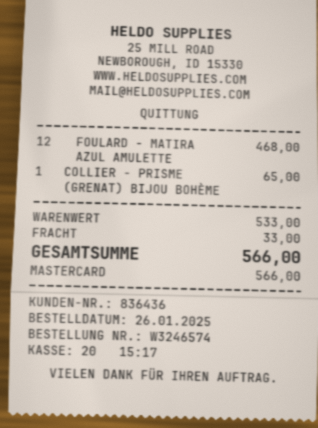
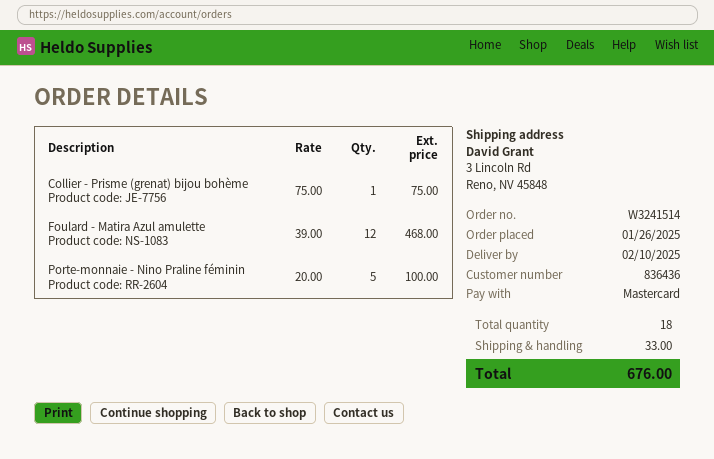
order number: W3246574 -> W3241514
COLLIER - PRISME (GRENAT) BIJOU BOHÈME: 1 for 65.00 -> 1 for 75.00
Porte-monnaie - Nino Praline féminin: none -> 5 for 100.00
total: 566.00 -> 676.00

